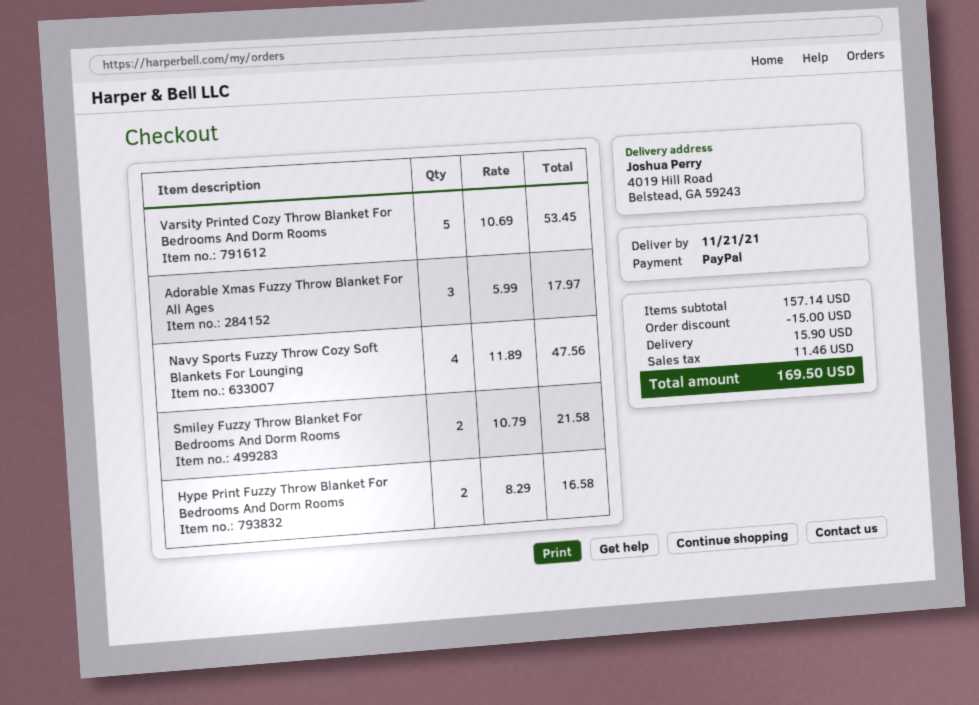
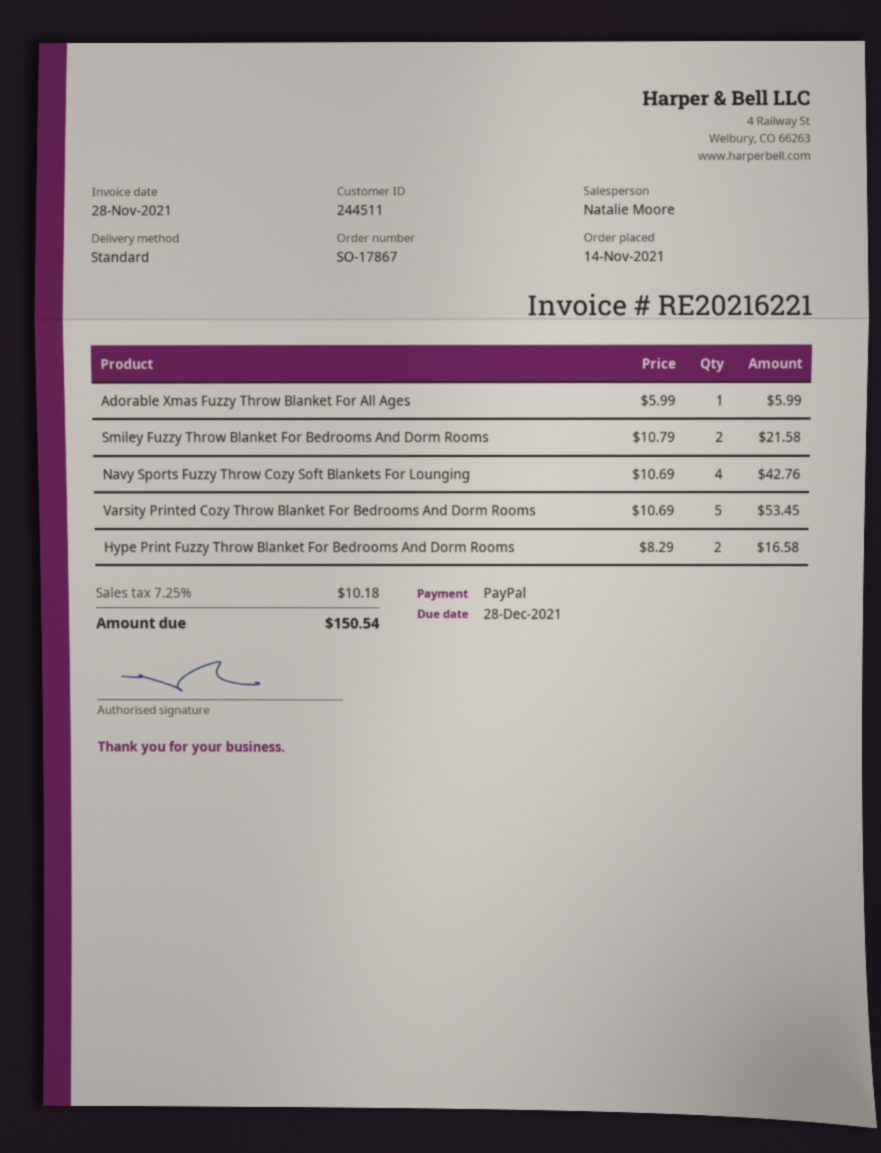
Adorable Xmas Fuzzy Throw Blanket For All Ages: 3 x 5.99 = 17.97 -> 1 x 5.99 = 5.99
Navy Sports Fuzzy Throw Cozy Soft Blankets For Lounging: 4 x 11.89 = 47.56 -> 4 x 10.69 = 42.76
discount: 15.00 -> none
shipping: 15.90 -> none
tax: 11.46 -> 10.18
total: 169.50 -> 150.54

